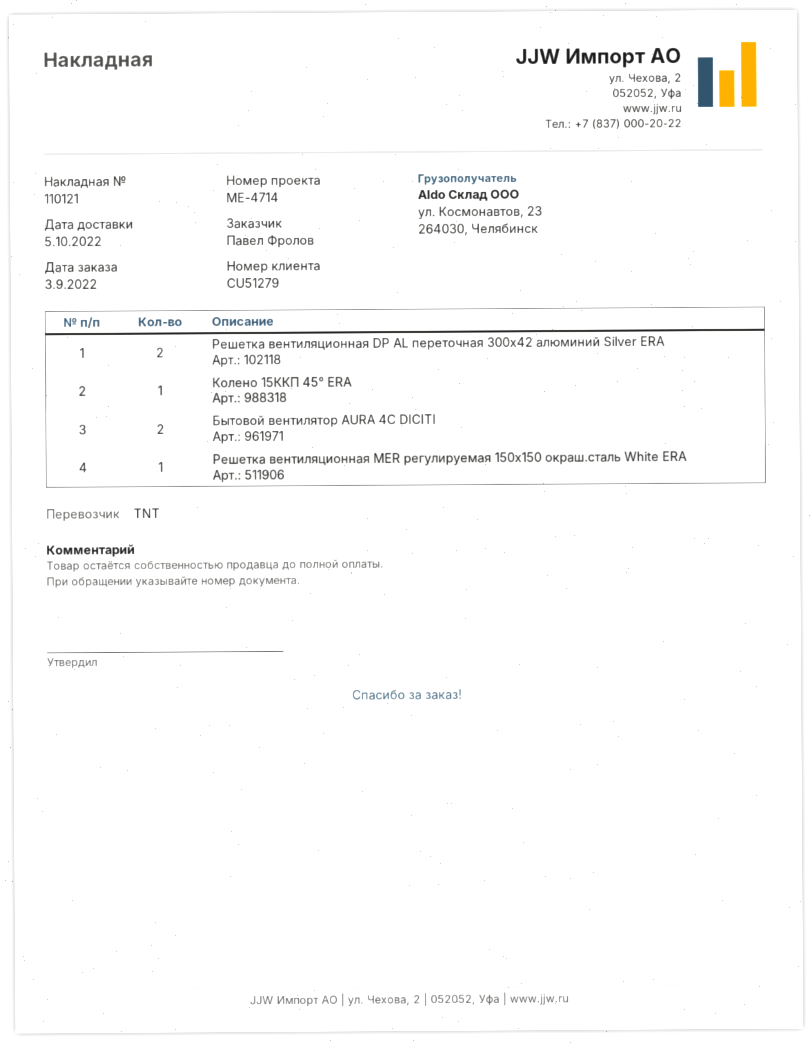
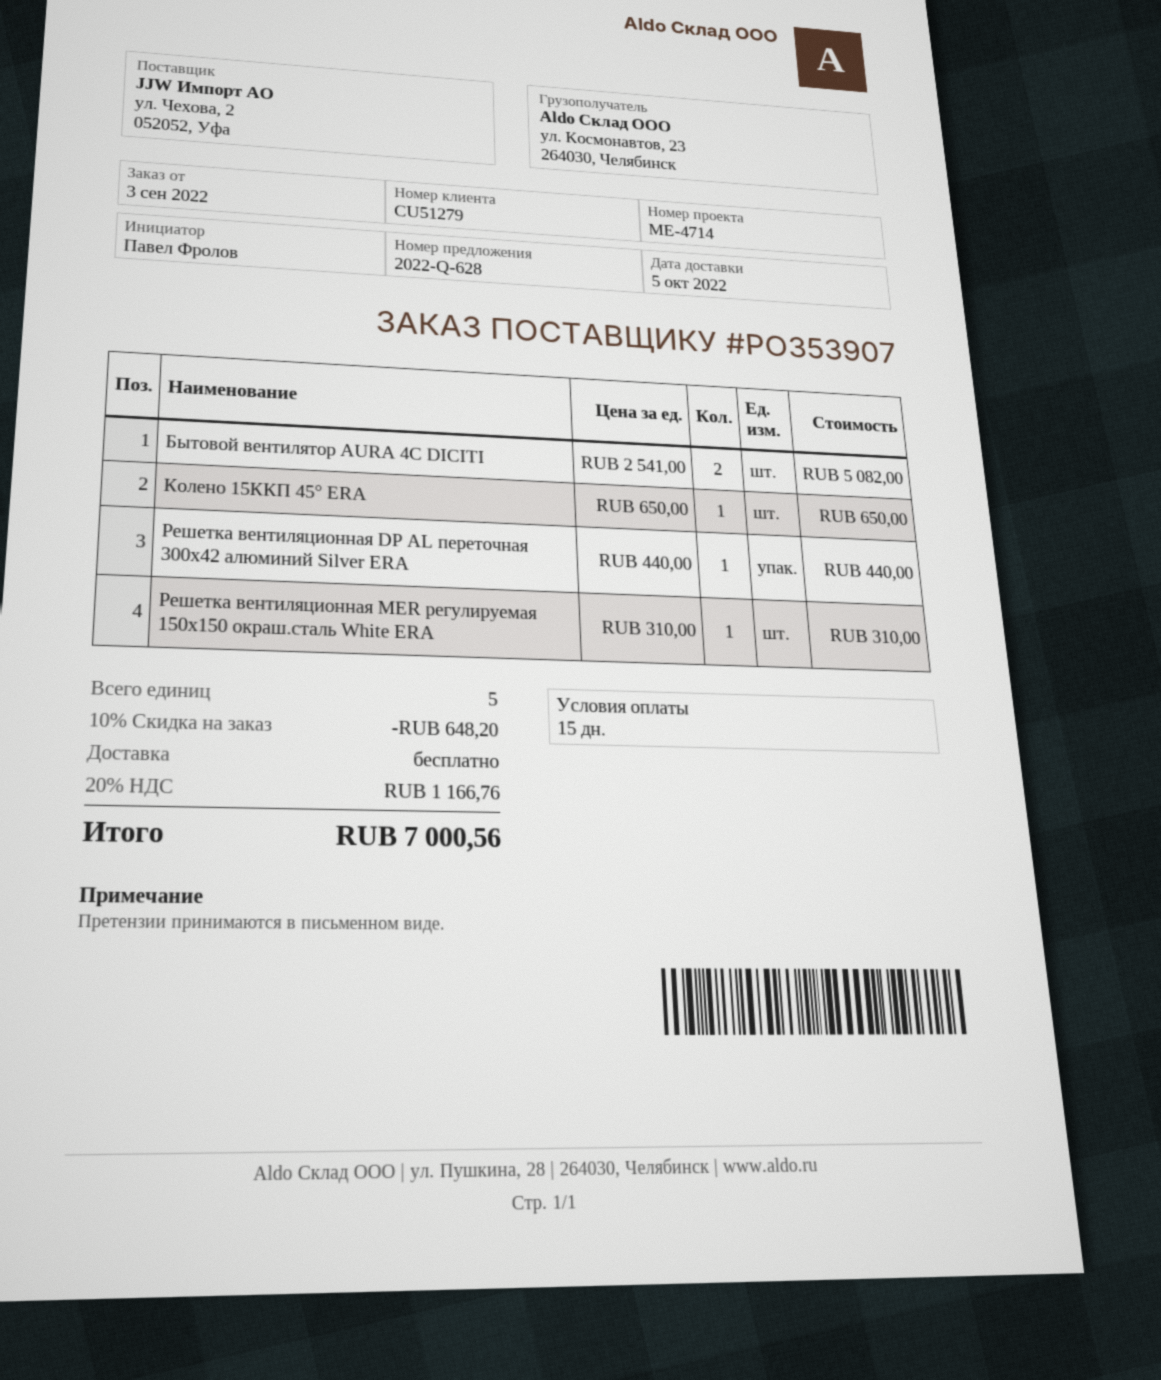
Решетка вентиляционная DP AL переточная 300x42 алюминий Silver ERA: 2 -> 1

